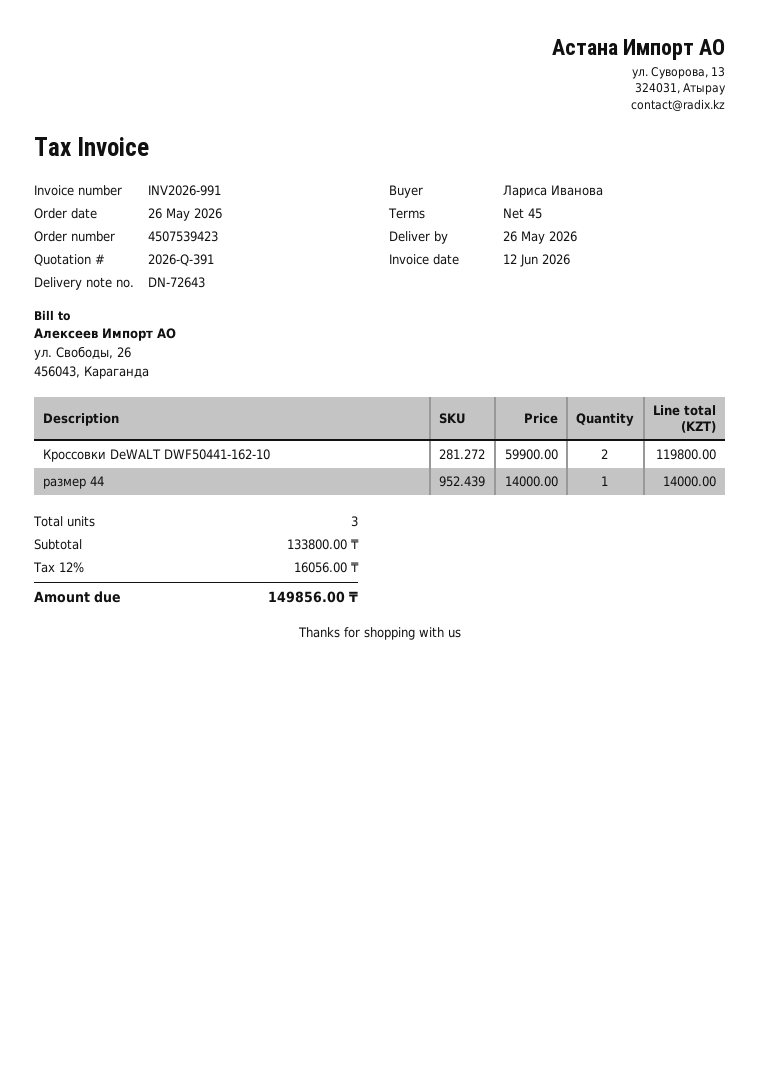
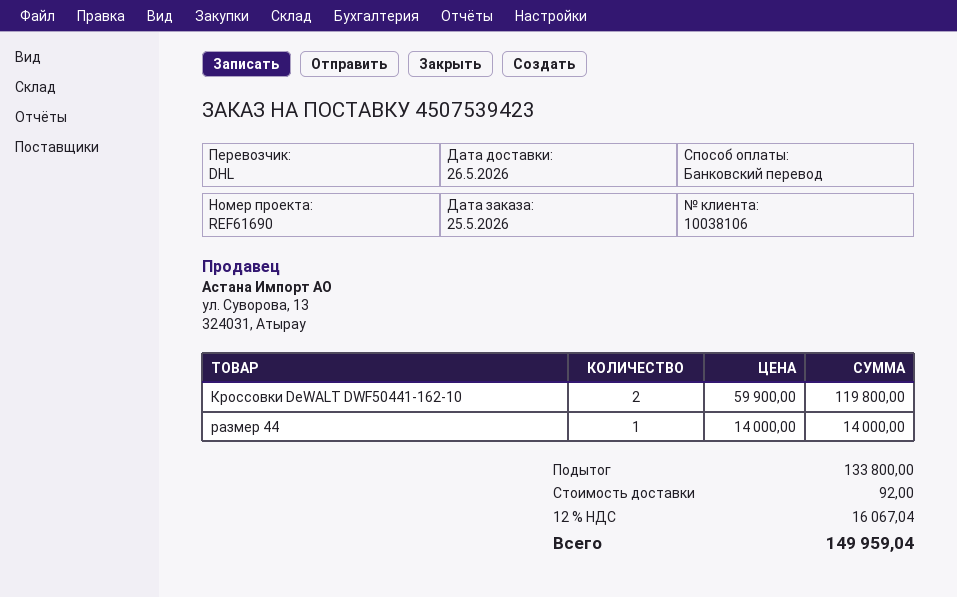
order date: 2026-05-26 -> 2026-05-25
shipping: none -> 92.00
tax: 12% = 16056.00 -> 12% = 16067.04
total: 149856.00 -> 149959.04

